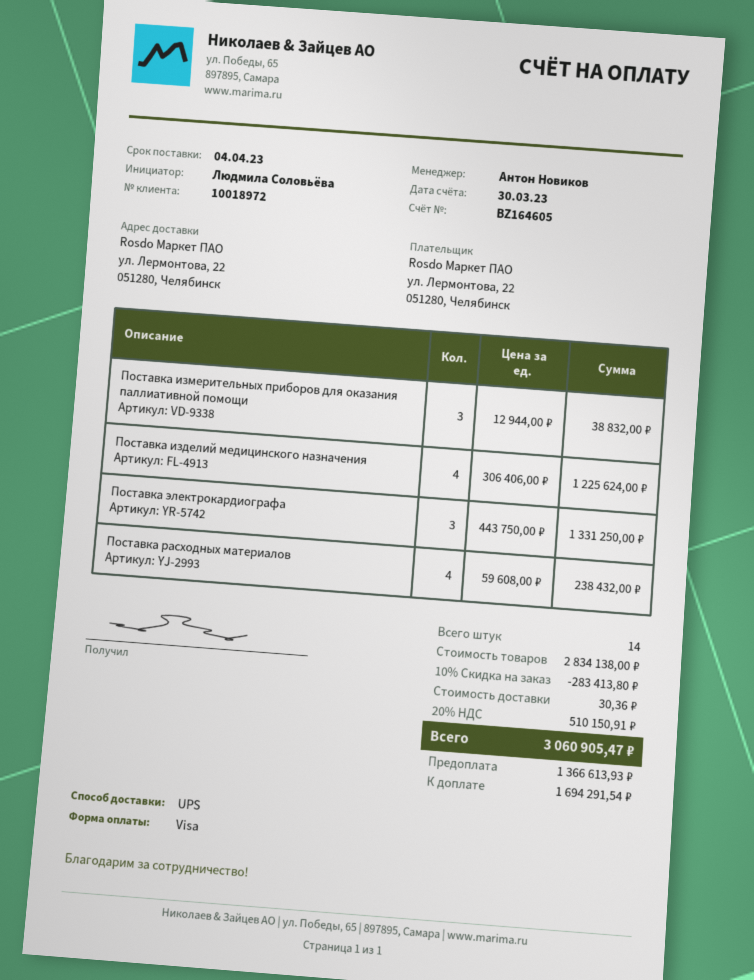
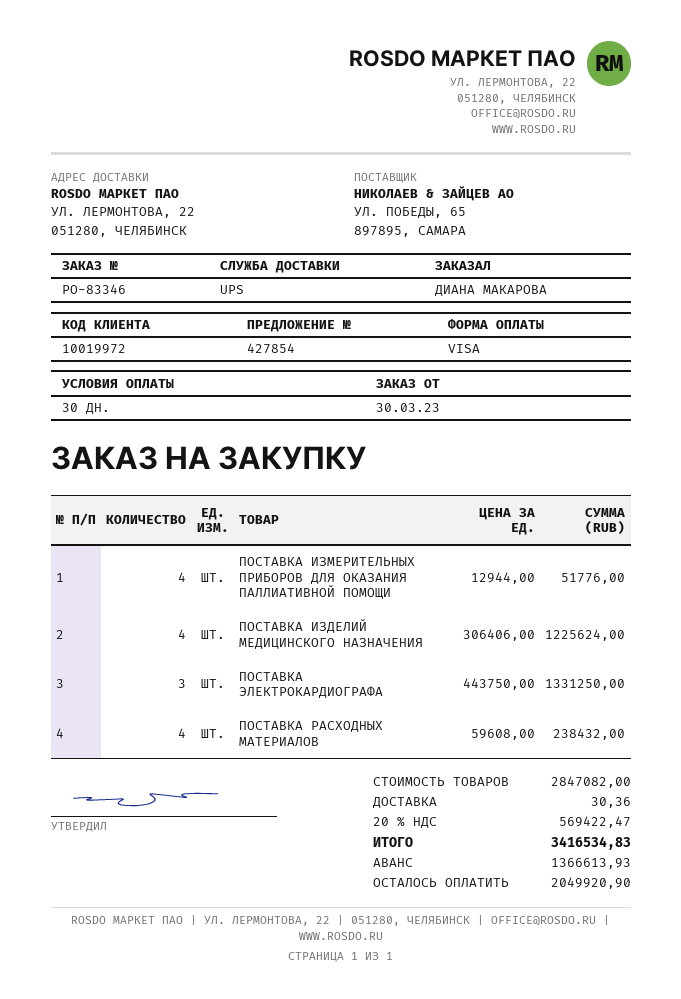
customer number: 10018972 -> 10019972
ordered by: Людмила Соловьёва -> ДИАНА МАКАРОВА
Поставка измерительных приборов для оказания паллиативной помощи: 3 x 12944.00 = 38832.00 -> 4 x 12944.00 = 51776.00
subtotal: 2834138.00 -> 2847082.00
discount: 10% = 283413.80 -> none
tax: 20% = 510150.91 -> 20% = 569422.47
total: 3060905.47 -> 3416534.83
balance: 1694291.54 -> 2049920.90

